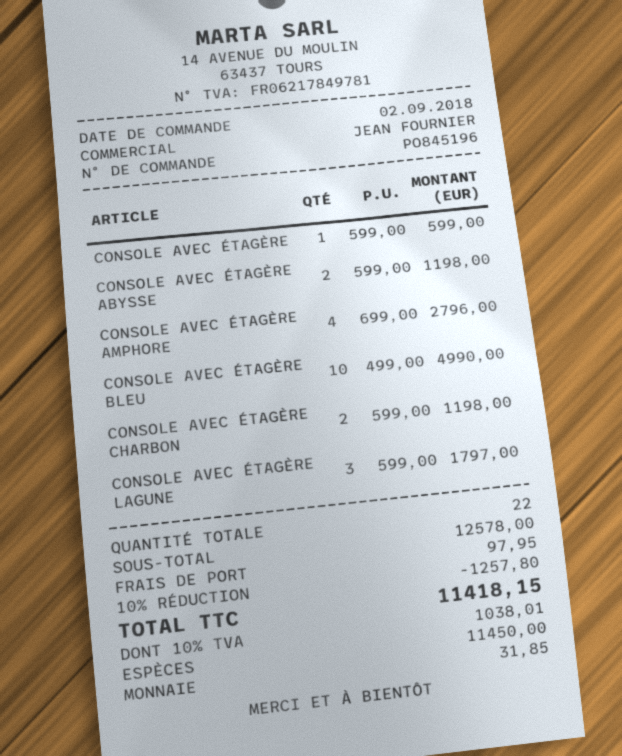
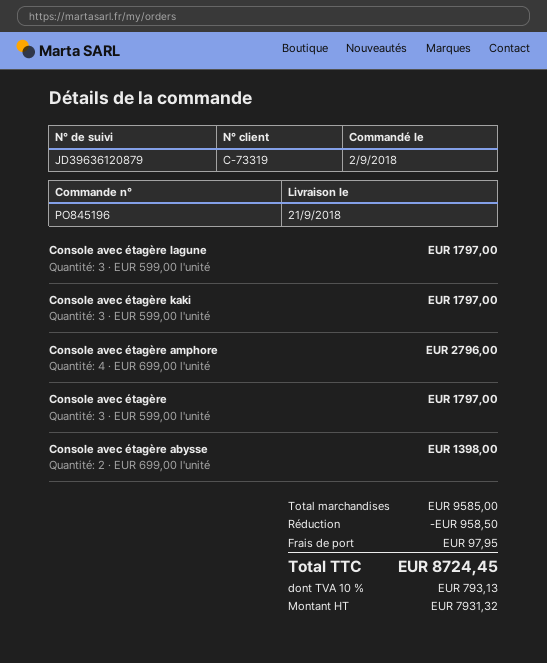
CONSOLE AVEC ÉTAGÈRE: 1 x 599.00 = 599.00 -> 3 x 599.00 = 1797.00
CONSOLE AVEC ÉTAGÈRE ABYSSE: 2 x 599.00 = 1198.00 -> 2 x 699.00 = 1398.00
CONSOLE AVEC ÉTAGÈRE BLEU: 10 x 499.00 = 4990.00 -> none
CONSOLE AVEC ÉTAGÈRE CHARBON: 2 x 599.00 = 1198.00 -> none
Console avec étagère kaki: none -> 3 x 599.00 = 1797.00
subtotal: 12578.00 -> 9585.00
discount: 1257.80 -> 958.50
tax: 10% = 1038.01 -> 10% = 793.13
total: 11418.15 -> 8724.45

